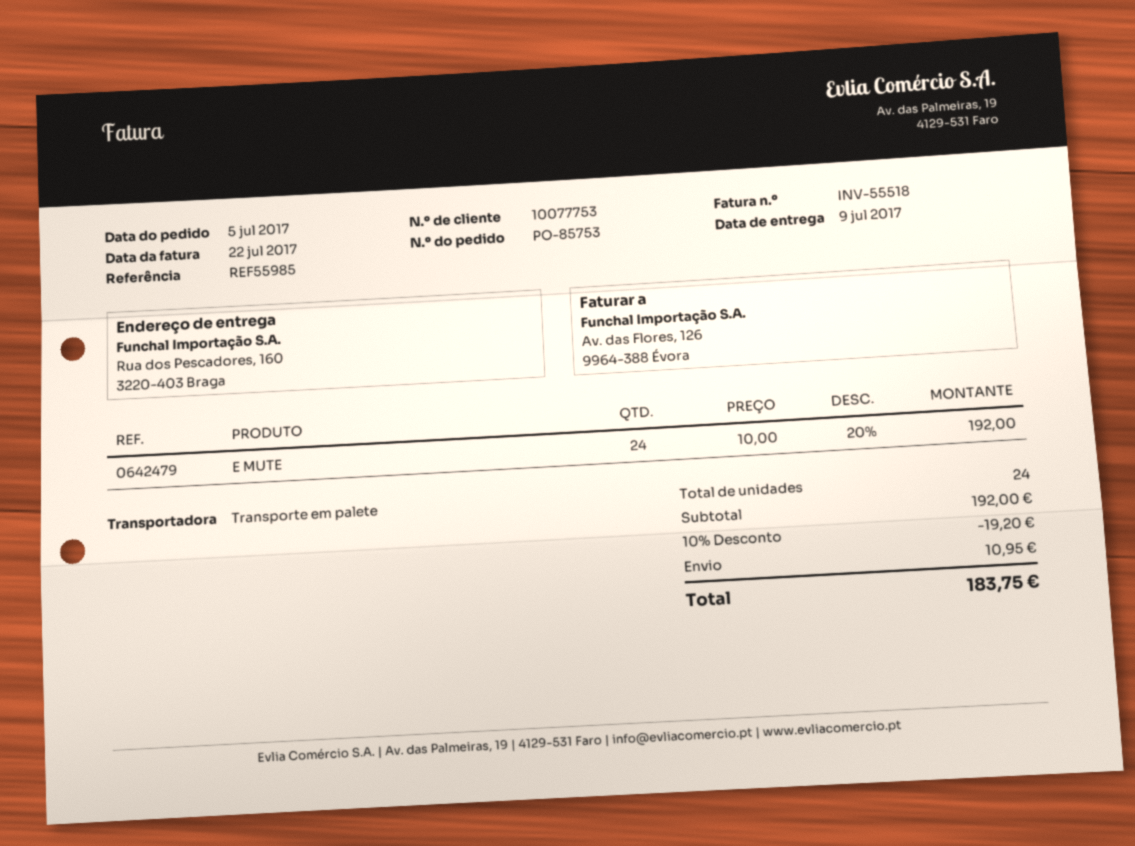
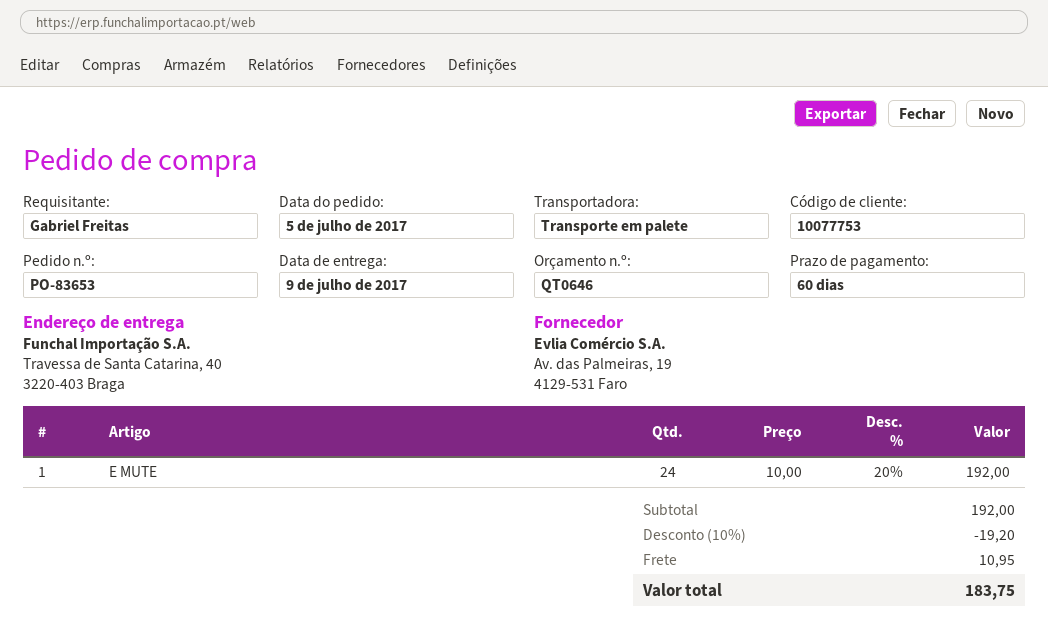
order number: PO-85753 -> PO-83653
ship to: Rua dos Pescadores, 160, 3220-403 Braga -> Travessa de Santa Catarina, 40, 3220-403 Braga

